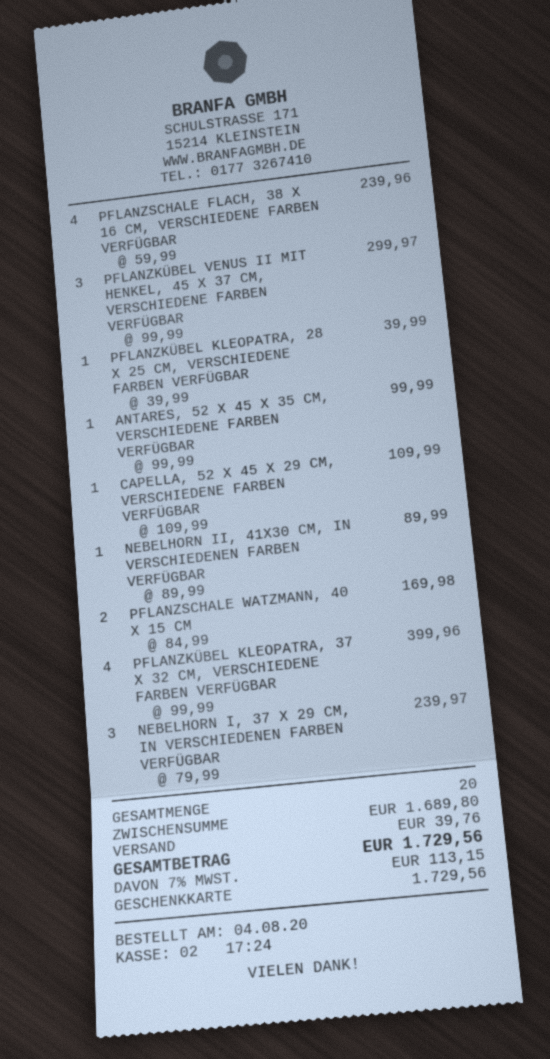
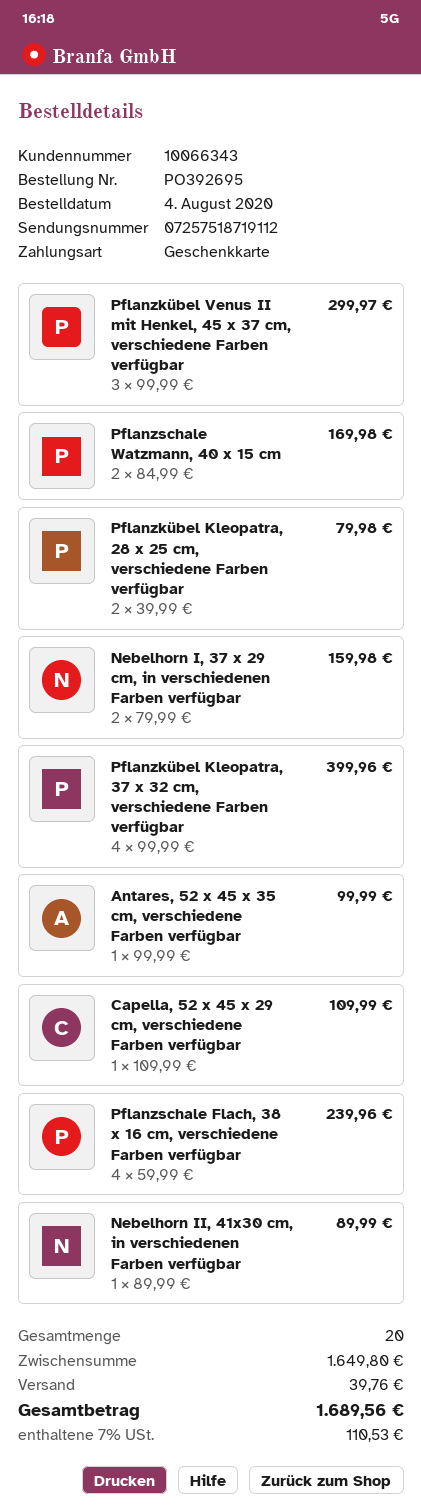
PFLANZKÜBEL KLEOPATRA, 28 X 25 CM, VERSCHIEDENE FARBEN VERFÜGBAR: 1 x 39.99 = 39.99 -> 2 x 39.99 = 79.98
NEBELHORN I, 37 X 29 CM, IN VERSCHIEDENEN FARBEN VERFÜGBAR: 3 x 79.99 = 239.97 -> 2 x 79.99 = 159.98
subtotal: 1689.80 -> 1649.80
tax: 7% = 113.15 -> 7% = 110.53
total: 1729.56 -> 1689.56

